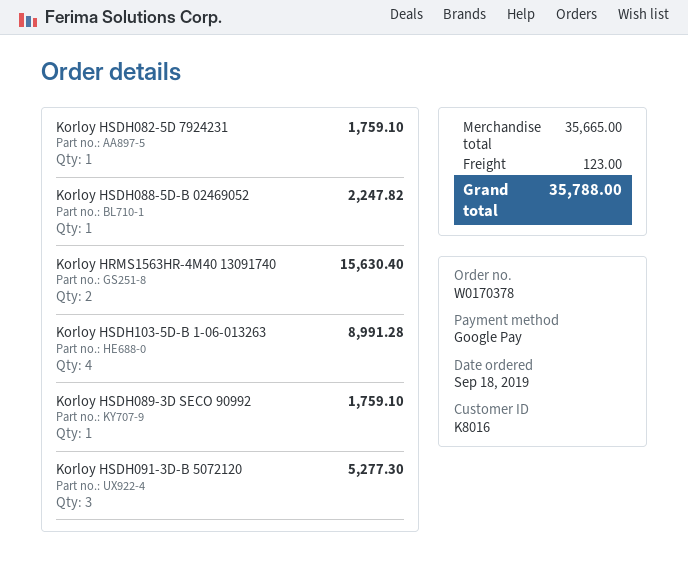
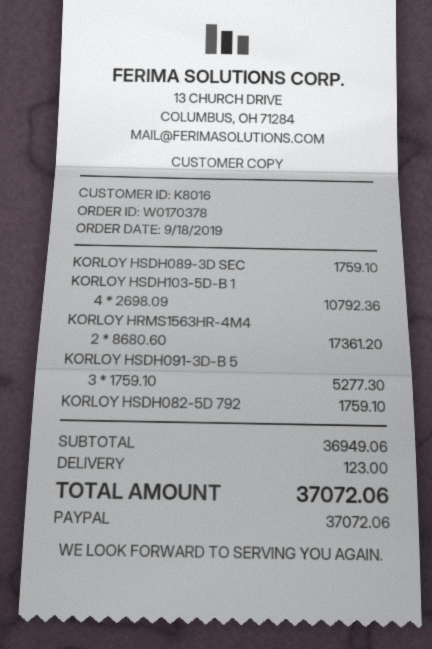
payment method: Google Pay -> PayPal
Korloy HSDH088-5D-B 02469052: 1 for 2247.82 -> none
Korloy HRMS1563HR-4M40 13091740: 2 for 15630.40 -> 2 for 17361.20
Korloy HSDH103-5D-B 1-06-013263: 4 for 8991.28 -> 4 for 10792.36
subtotal: 35665.00 -> 36949.06
total: 35788.00 -> 37072.06

